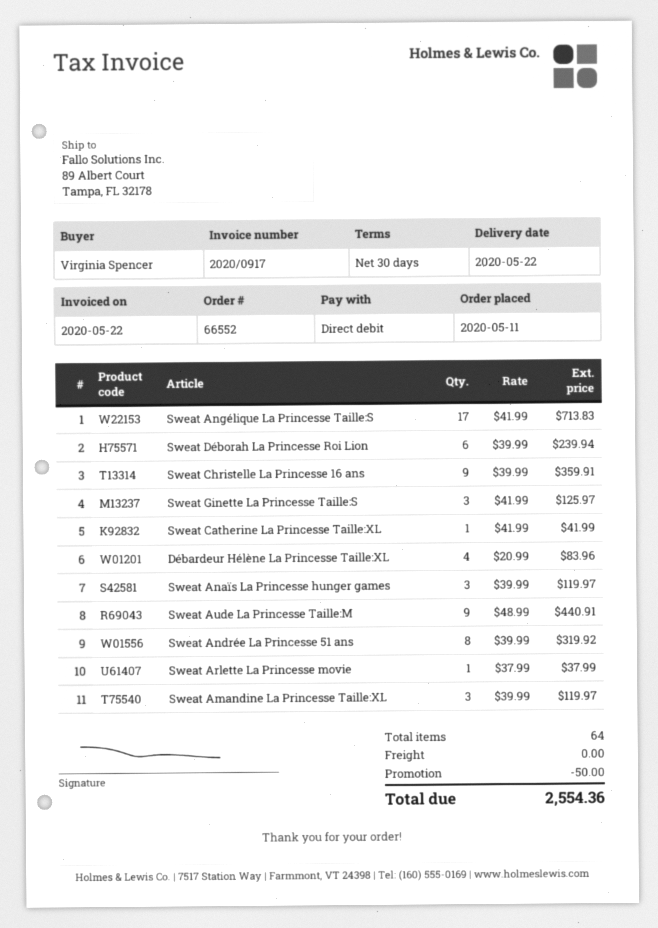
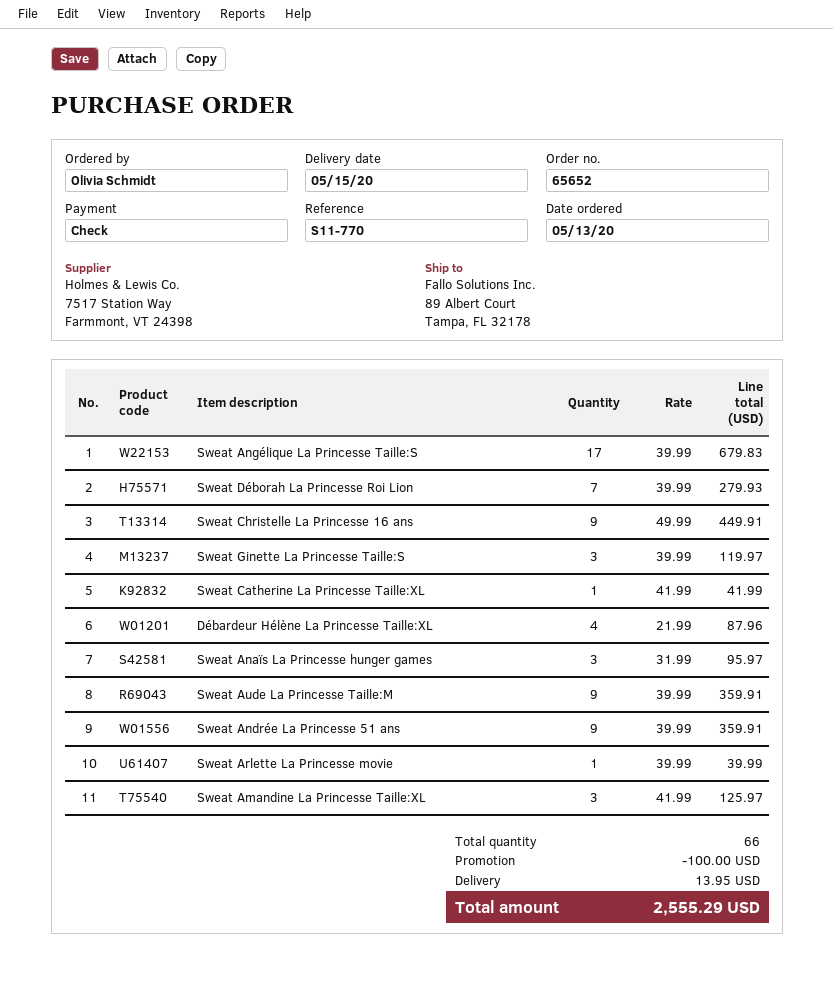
order number: 66552 -> 65652
order date: 2020-05-11 -> 2020-05-13
delivery date: 2020-05-22 -> 2020-05-15
ordered by: Virginia Spencer -> Olivia Schmidt
payment method: direct debit -> cheque
Sweat Angélique La Princesse Taille:S: 17 x 41.99 = 713.83 -> 17 x 39.99 = 679.83
Sweat Déborah La Princesse Roi Lion: 6 x 39.99 = 239.94 -> 7 x 39.99 = 279.93
Sweat Christelle La Princesse 16 ans: 9 x 39.99 = 359.91 -> 9 x 49.99 = 449.91
Sweat Ginette La Princesse Taille:S: 3 x 41.99 = 125.97 -> 3 x 39.99 = 119.97
Débardeur Hélène La Princesse Taille:XL: 4 x 20.99 = 83.96 -> 4 x 21.99 = 87.96
Sweat Anaïs La Princesse hunger games: 3 x 39.99 = 119.97 -> 3 x 31.99 = 95.97
Sweat Aude La Princesse Taille:M: 9 x 48.99 = 440.91 -> 9 x 39.99 = 359.91
Sweat Andrée La Princesse 51 ans: 8 x 39.99 = 319.92 -> 9 x 39.99 = 359.91
Sweat Arlette La Princesse movie: 1 x 37.99 = 37.99 -> 1 x 39.99 = 39.99
Sweat Amandine La Princesse Taille:XL: 3 x 39.99 = 119.97 -> 3 x 41.99 = 125.97
total quantity: 64 -> 66
discount: 50.00 -> 100.00
shipping: 0.00 -> 13.95
total: 2554.36 -> 2555.29

